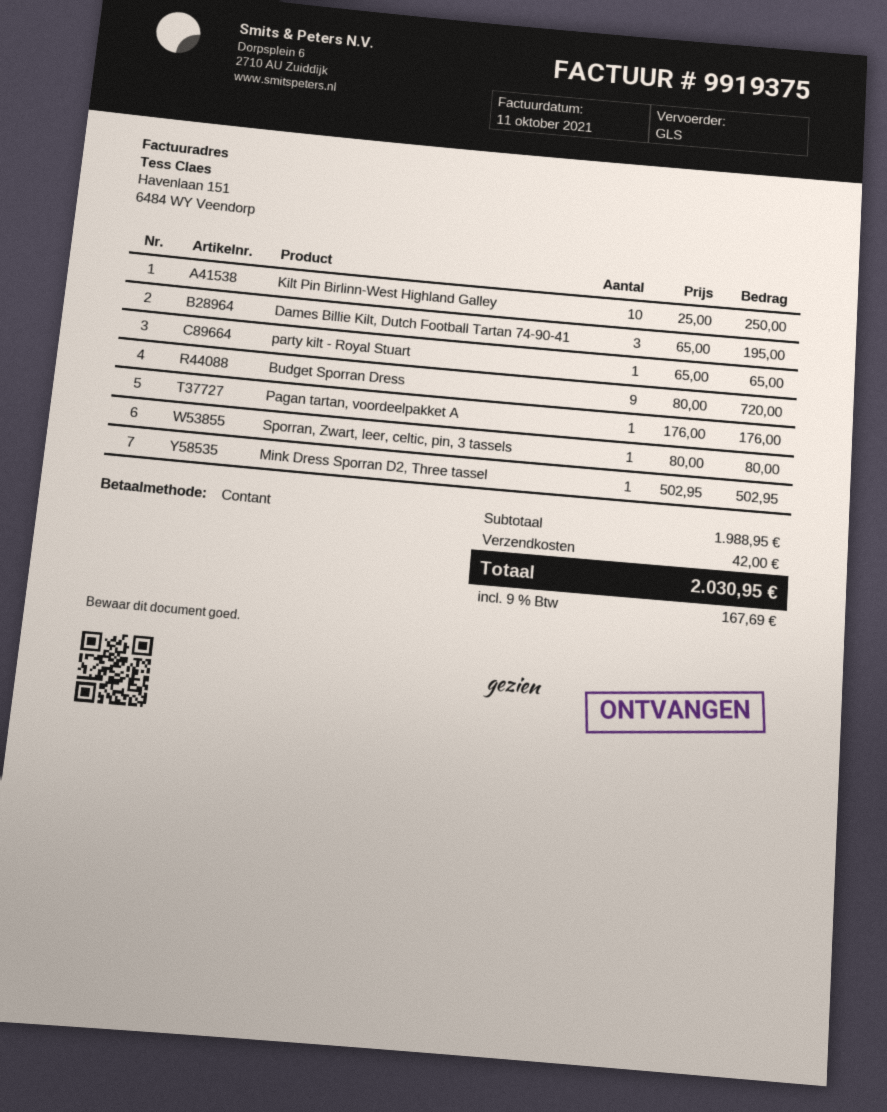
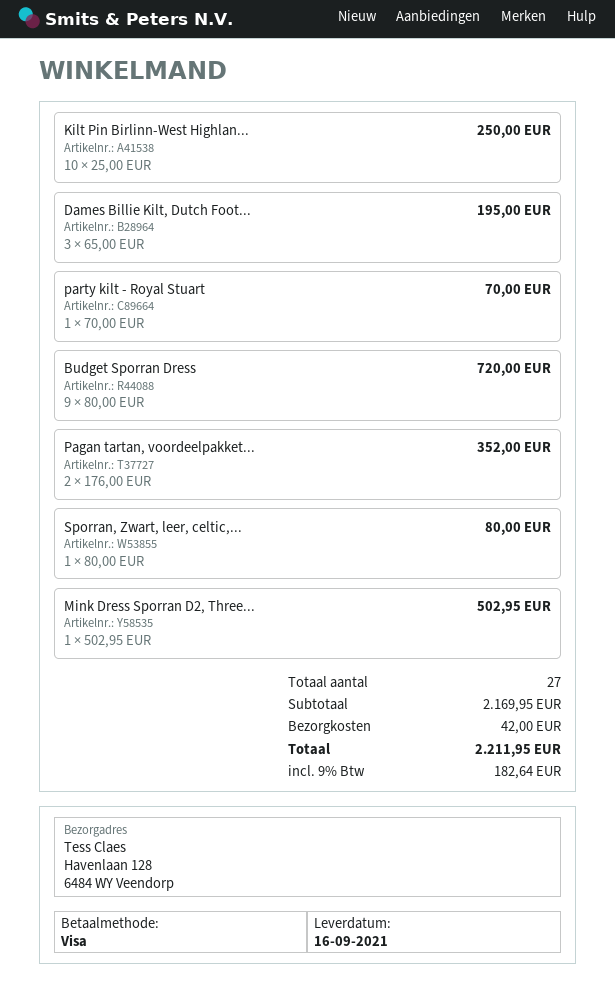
payment method: cash -> Visa
party kilt - Royal Stuart: 1 x 65.00 = 65.00 -> 1 x 70.00 = 70.00
Pagan tartan, voordeelpakket A: 1 x 176.00 = 176.00 -> 2 x 176.00 = 352.00
subtotal: 1988.95 -> 2169.95
tax: 9% = 167.69 -> 9% = 182.64
total: 2030.95 -> 2211.95

